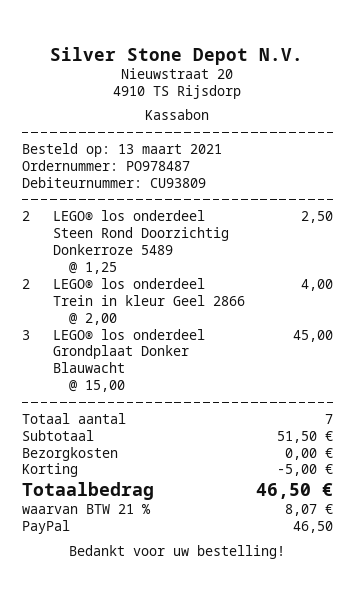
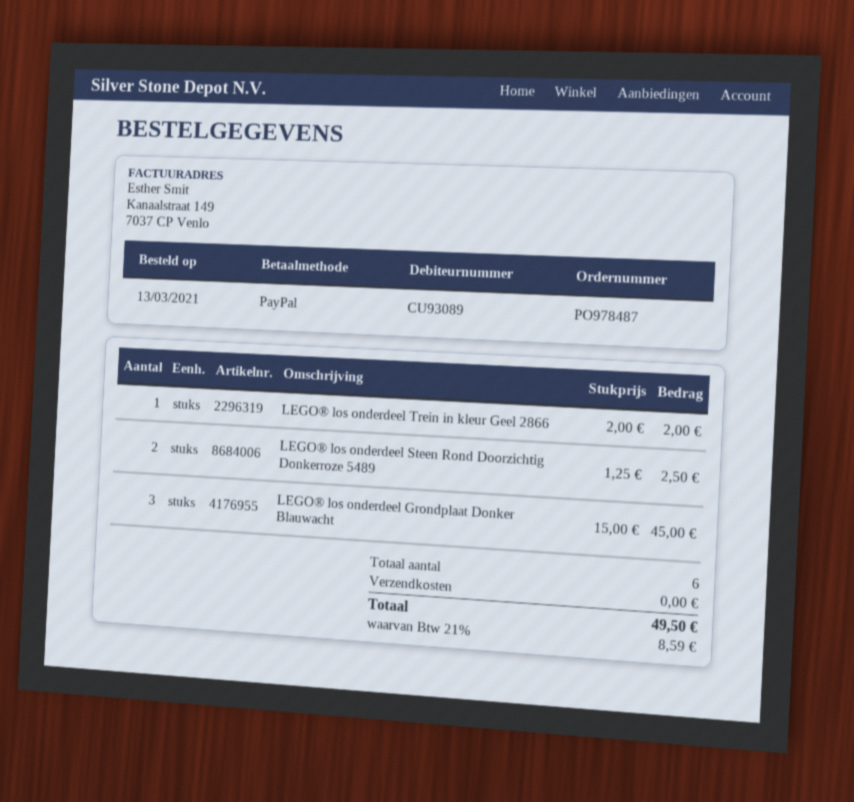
customer number: CU93809 -> CU93089
LEGO® los onderdeel Trein in kleur Geel 2866: 2 x 2.00 = 4.00 -> 1 x 2.00 = 2.00
total quantity: 7 -> 6
discount: 5.00 -> none
tax: 21% = 8.07 -> 21% = 8.59
total: 46.50 -> 49.50

